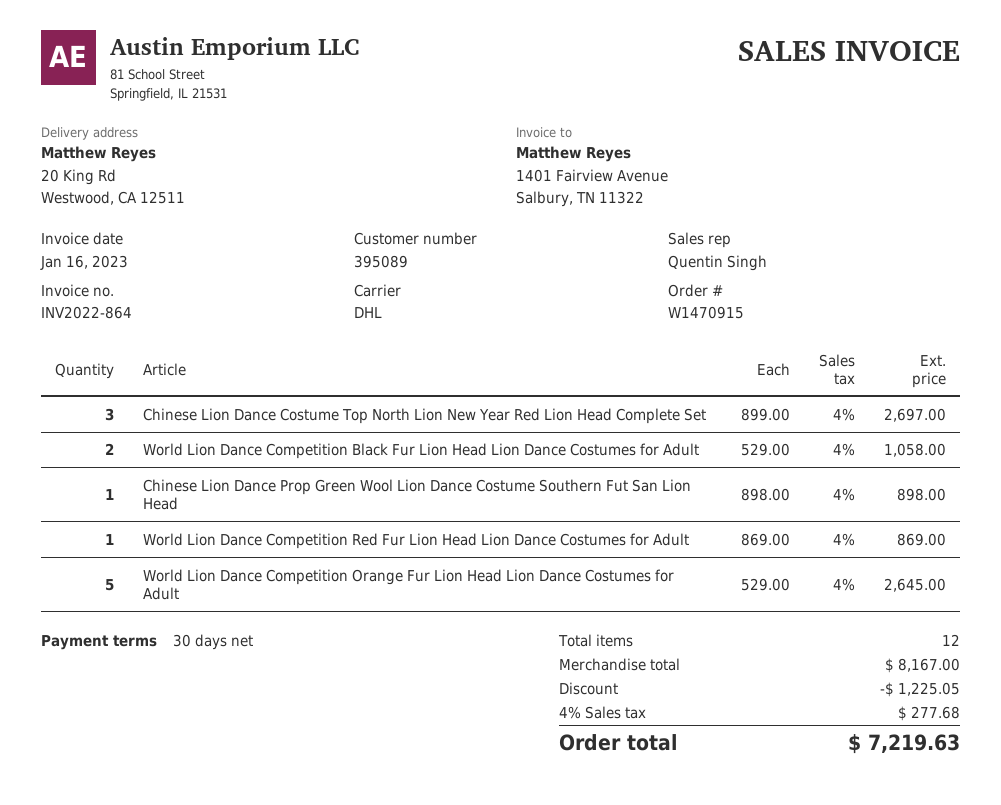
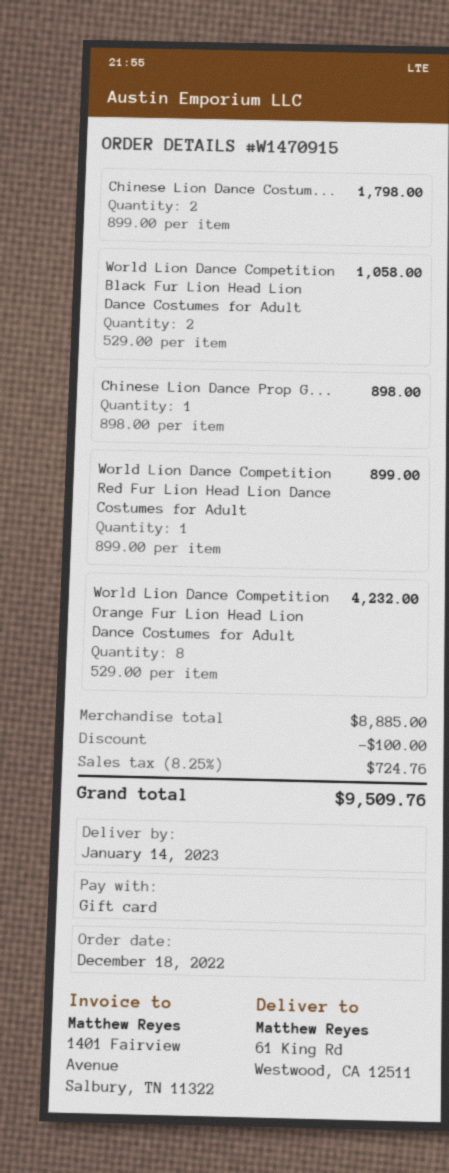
ship to: 20 King Rd, Westwood, CA 12511 -> 61 King Rd, Westwood, CA 12511
Chinese Lion Dance Costume Top North Lion New Year Red Lion Head Complete Set: 3 x 899.00 = 2697.00 -> 2 x 899.00 = 1798.00
World Lion Dance Competition Red Fur Lion Head Lion Dance Costumes for Adult: 1 x 869.00 = 869.00 -> 1 x 899.00 = 899.00
World Lion Dance Competition Orange Fur Lion Head Lion Dance Costumes for Adult: 5 x 529.00 = 2645.00 -> 8 x 529.00 = 4232.00
subtotal: 8167.00 -> 8885.00
discount: 1225.05 -> 100.00
tax: 4% = 277.68 -> 8.25% = 724.76
total: 7219.63 -> 9509.76

